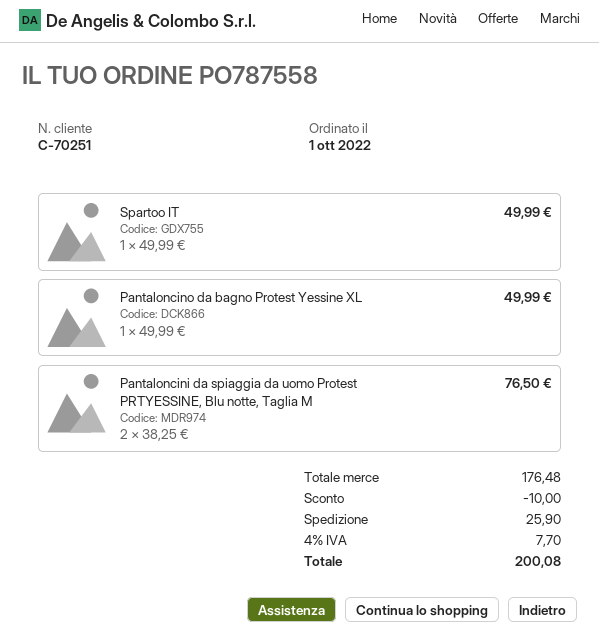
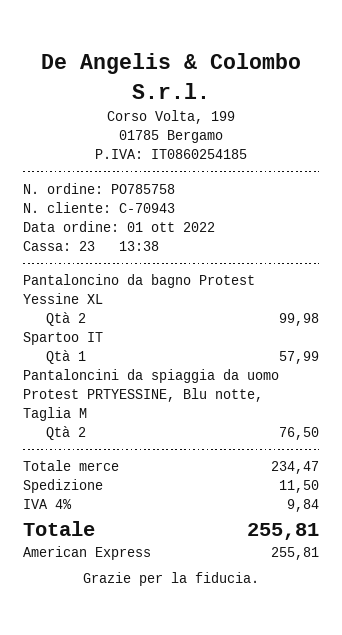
order number: PO787558 -> PO785758
customer number: C-70251 -> C-70943
Spartoo IT: 1 for 49.99 -> 1 for 57.99
Pantaloncino da bagno Protest Yessine XL: 1 for 49.99 -> 2 for 99.98
subtotal: 176.48 -> 234.47
discount: 10.00 -> none
shipping: 25.90 -> 11.50
tax: 4% = 7.70 -> 4% = 9.84
total: 200.08 -> 255.81

